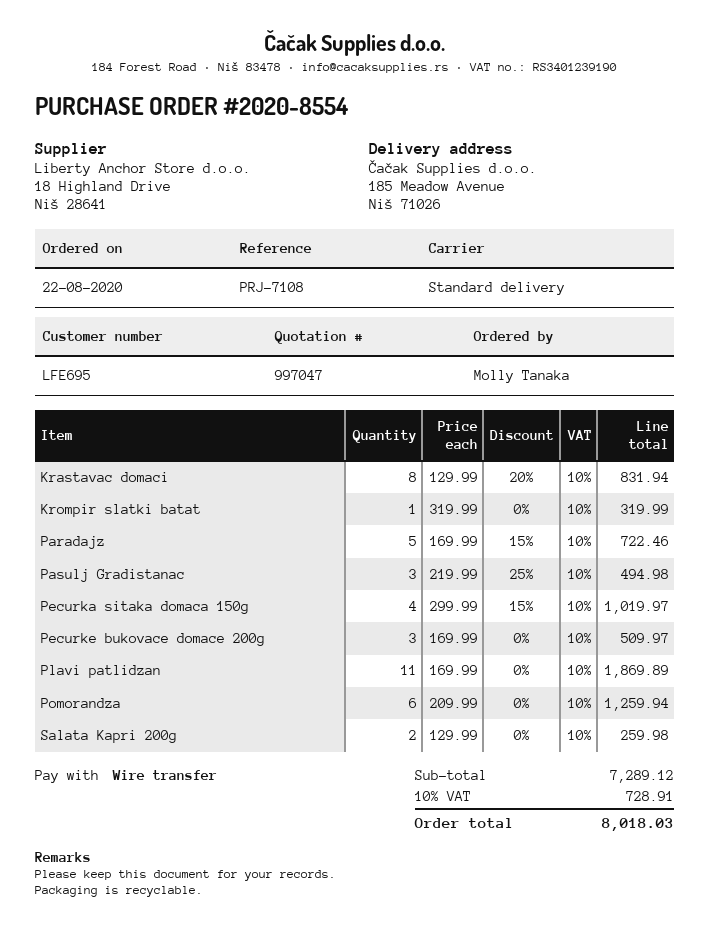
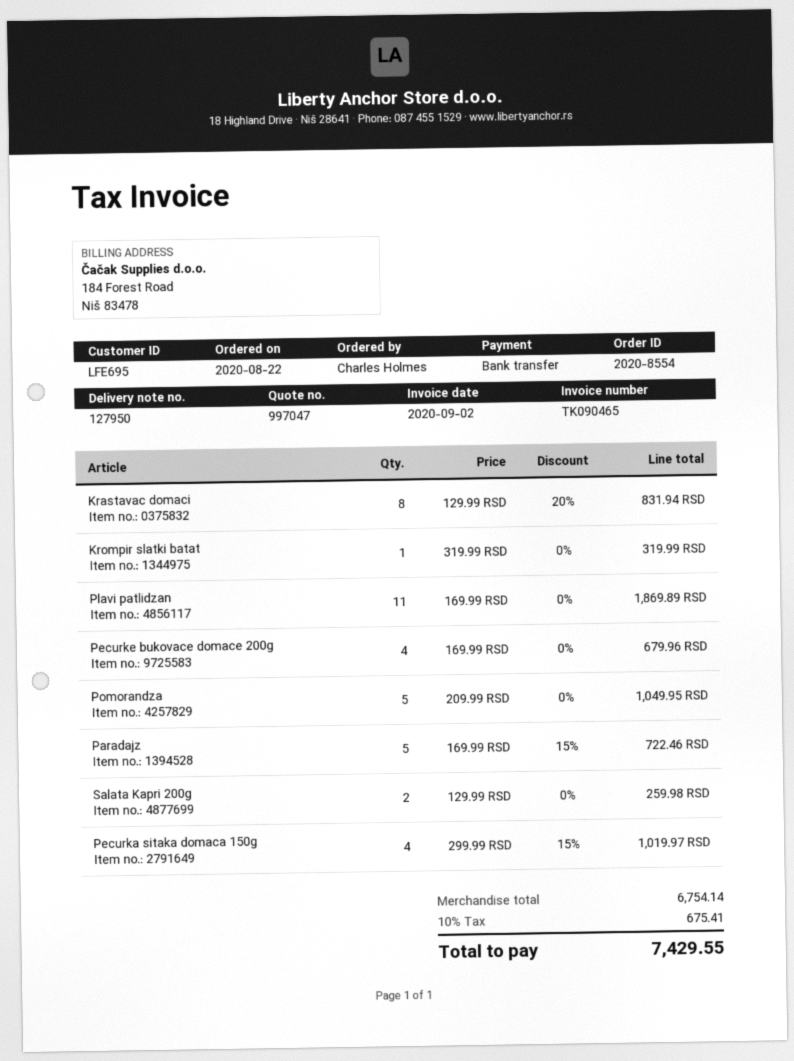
ordered by: Molly Tanaka -> Charles Holmes
Pasulj Gradistanac: 3 x 219.99 - 25% = 494.98 -> none
Pecurke bukovace domace 200g: 3 x 169.99 = 509.97 -> 4 x 169.99 = 679.96
Pomorandza: 6 x 209.99 = 1259.94 -> 5 x 209.99 = 1049.95
subtotal: 7289.12 -> 6754.14
tax: 10% = 728.91 -> 10% = 675.41
total: 8018.03 -> 7429.55

